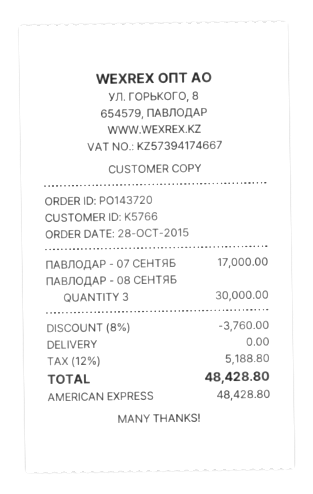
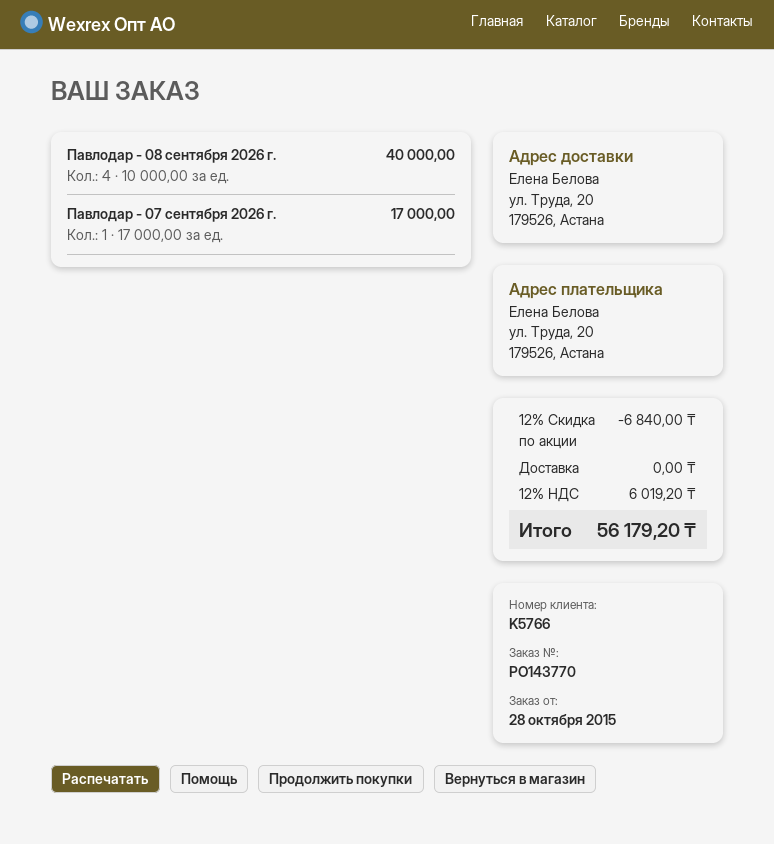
order number: PO143720 -> PO143770
ПАВЛОДАР - 08 СЕНТЯБ: 3 for 30000.00 -> 4 for 40000.00
discount: 8% = 3760.00 -> 12% = 6840.00
tax: 12% = 5188.80 -> 12% = 6019.20
total: 48428.80 -> 56179.20

